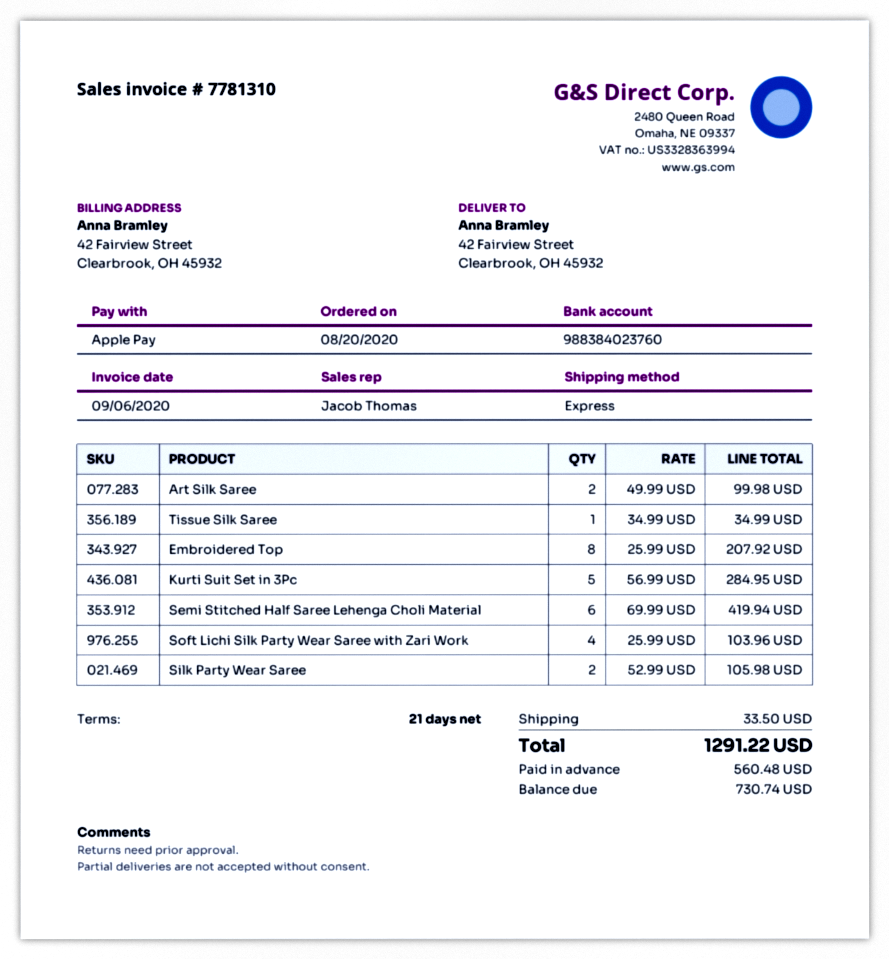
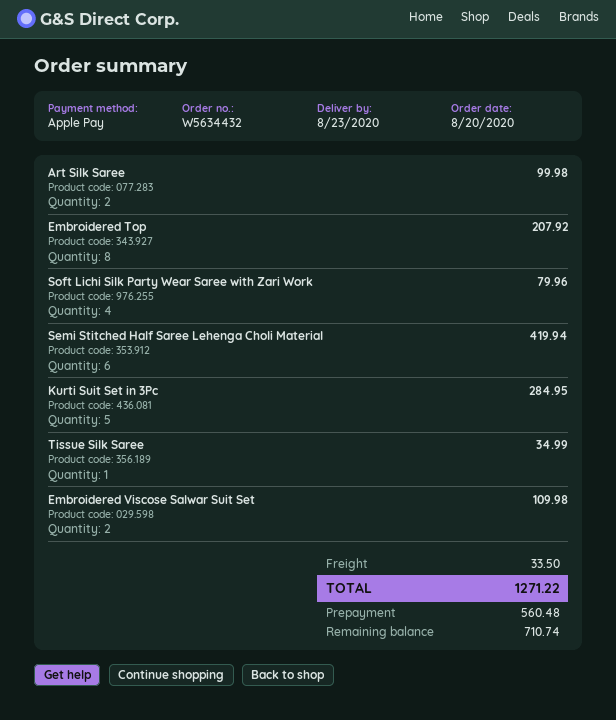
Soft Lichi Silk Party Wear Saree with Zari Work: 4 for 103.96 -> 4 for 79.96
Silk Party Wear Saree: 2 for 105.98 -> none
Embroidered Viscose Salwar Suit Set: none -> 2 for 109.98
total: 1291.22 -> 1271.22
balance: 730.74 -> 710.74

